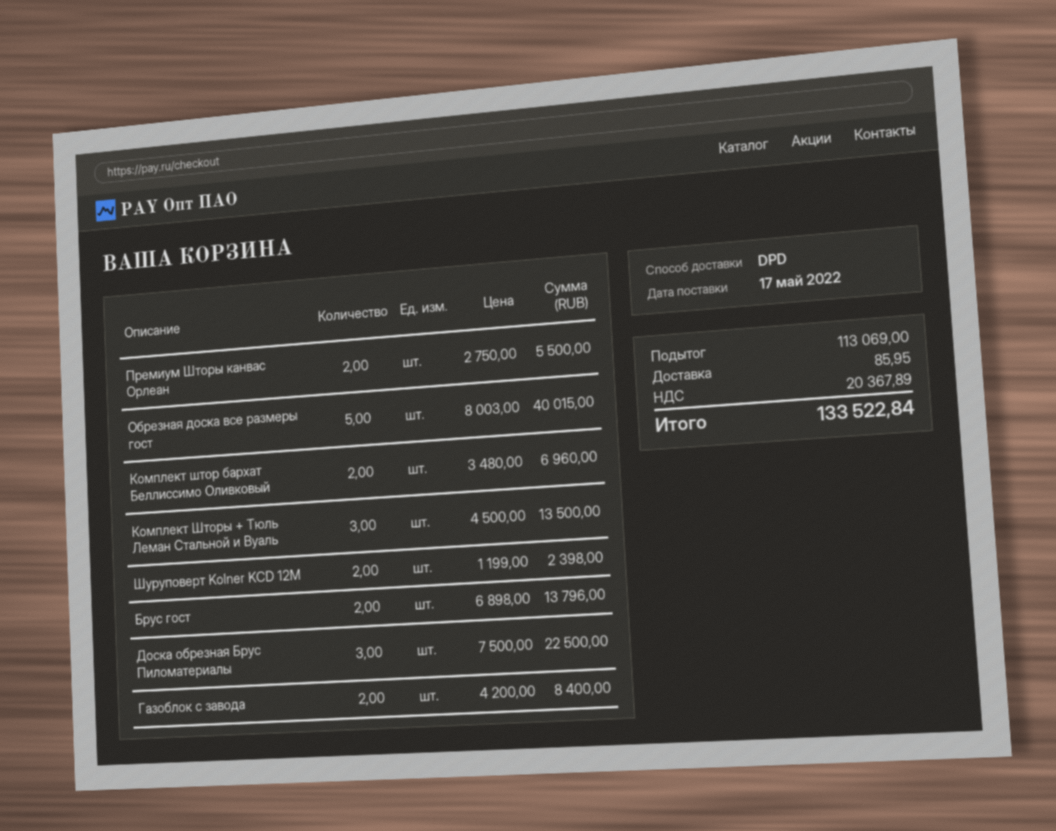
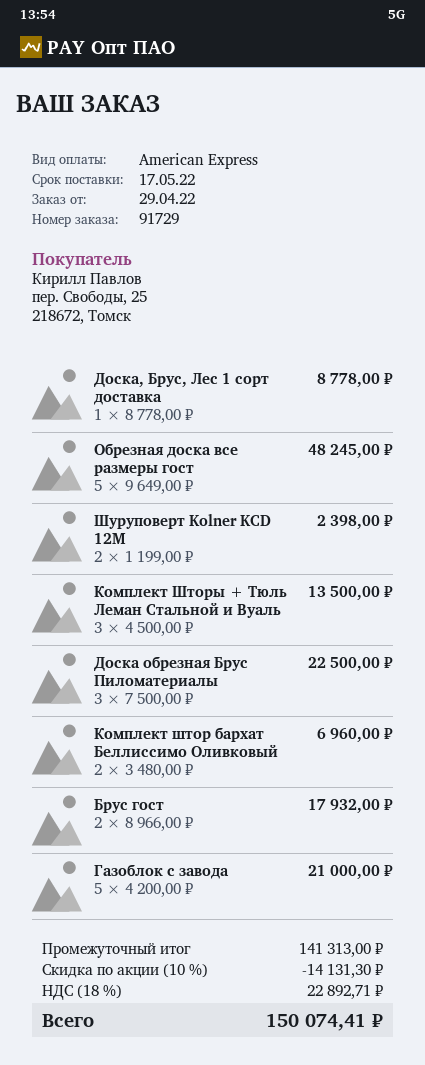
Премиум Шторы канвас Орлеан: 2 x 2750.00 = 5500.00 -> none
Обрезная доска все размеры гост: 5 x 8003.00 = 40015.00 -> 5 x 9649.00 = 48245.00
Брус гост: 2 x 6898.00 = 13796.00 -> 2 x 8966.00 = 17932.00
Газоблок c завода: 2 x 4200.00 = 8400.00 -> 5 x 4200.00 = 21000.00
Доска, Брус, Лес 1 сорт доставка: none -> 1 x 8778.00 = 8778.00
subtotal: 113069.00 -> 141313.00
discount: none -> 10% = 14131.30
shipping: 85.95 -> none
tax: 20367.89 -> 22892.71
total: 133522.84 -> 150074.41

